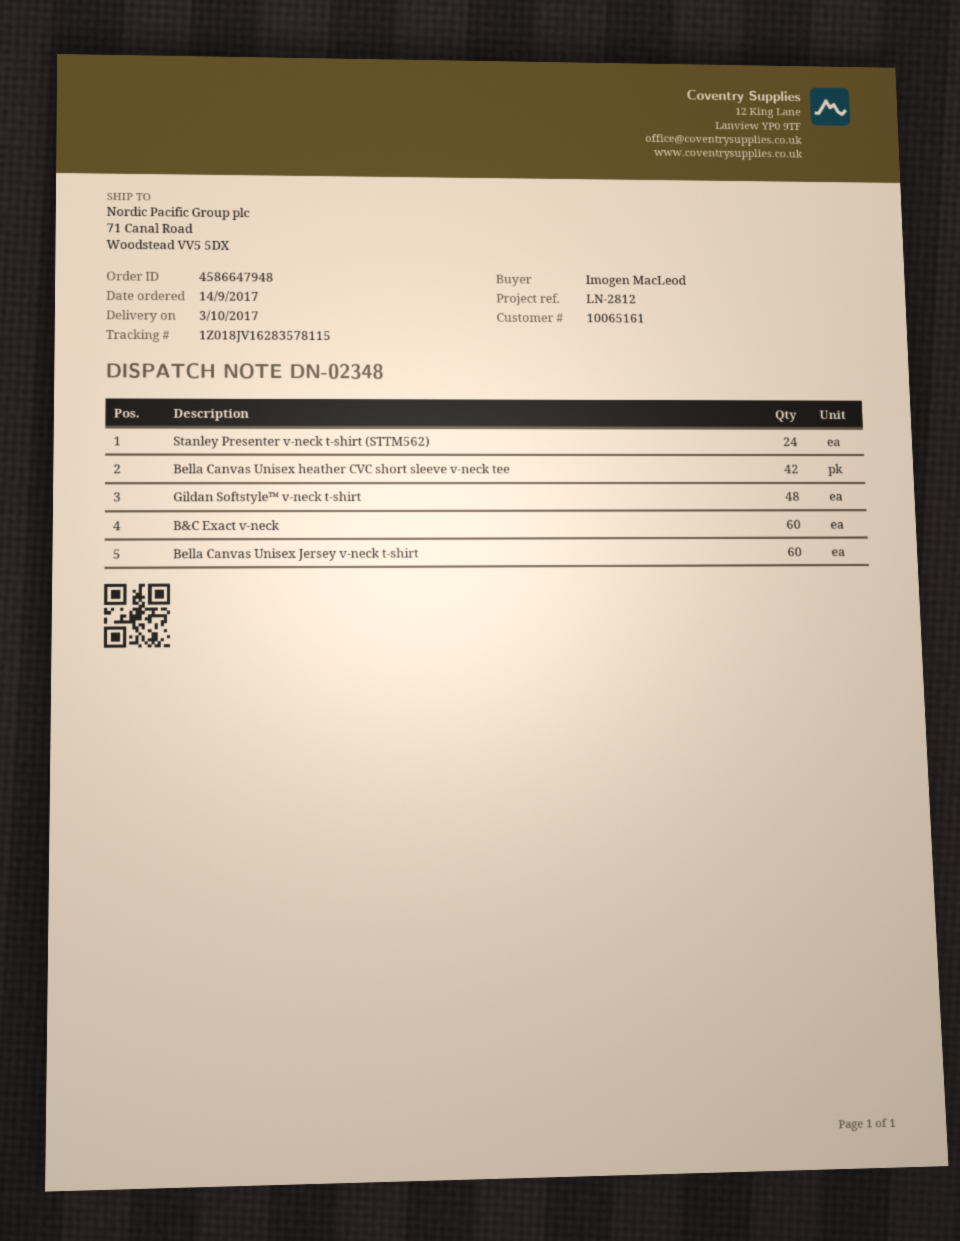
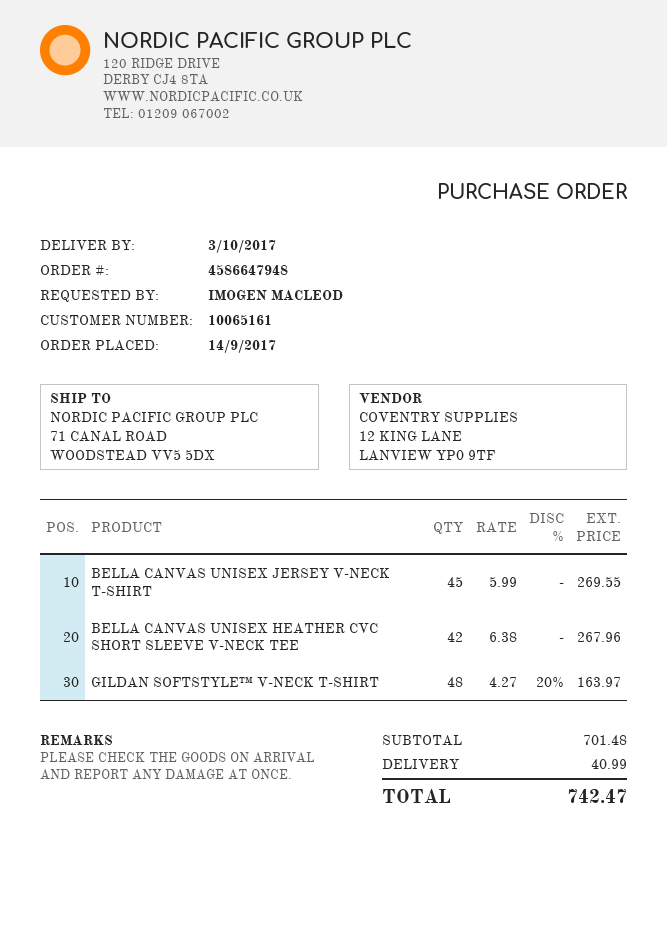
Stanley Presenter v-neck t-shirt (STTM562): 24 -> none
B&C Exact v-neck: 60 -> none
Bella Canvas Unisex Jersey v-neck t-shirt: 60 -> 45

